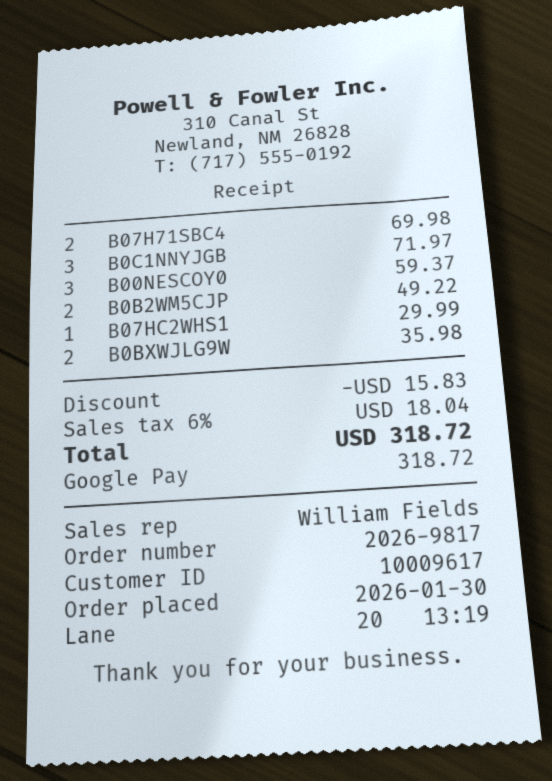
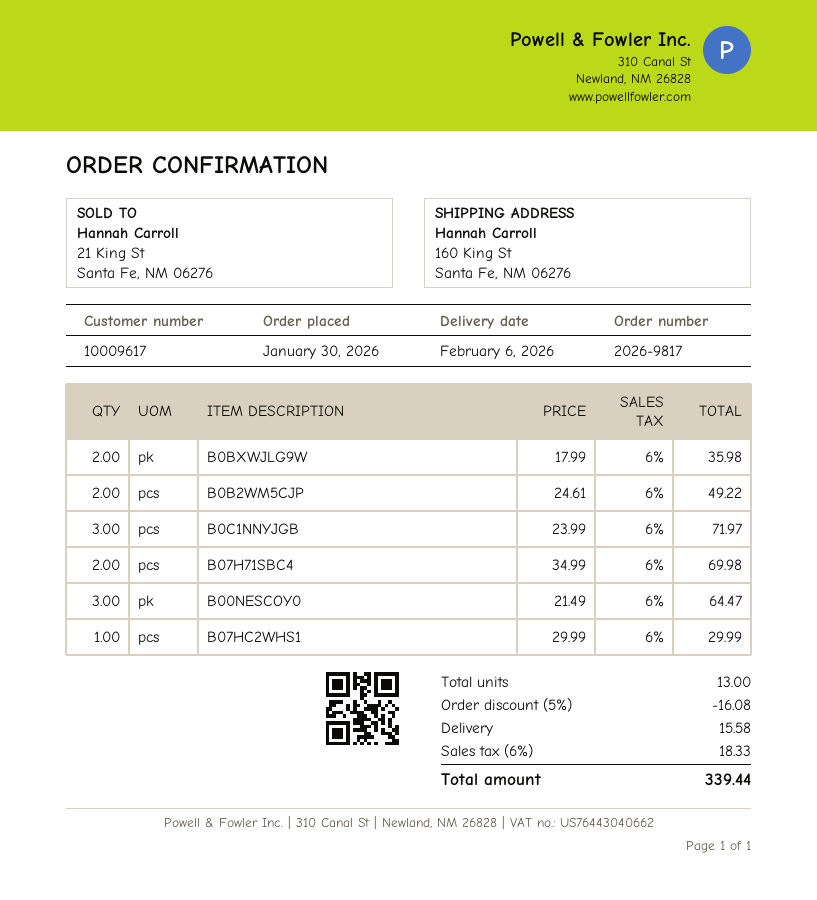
B00NESCOY0: 3 for 59.37 -> 3 for 64.47
discount: 15.83 -> 16.08
shipping: none -> 15.58
tax: 6% = 18.04 -> 6% = 18.33
total: 318.72 -> 339.44

